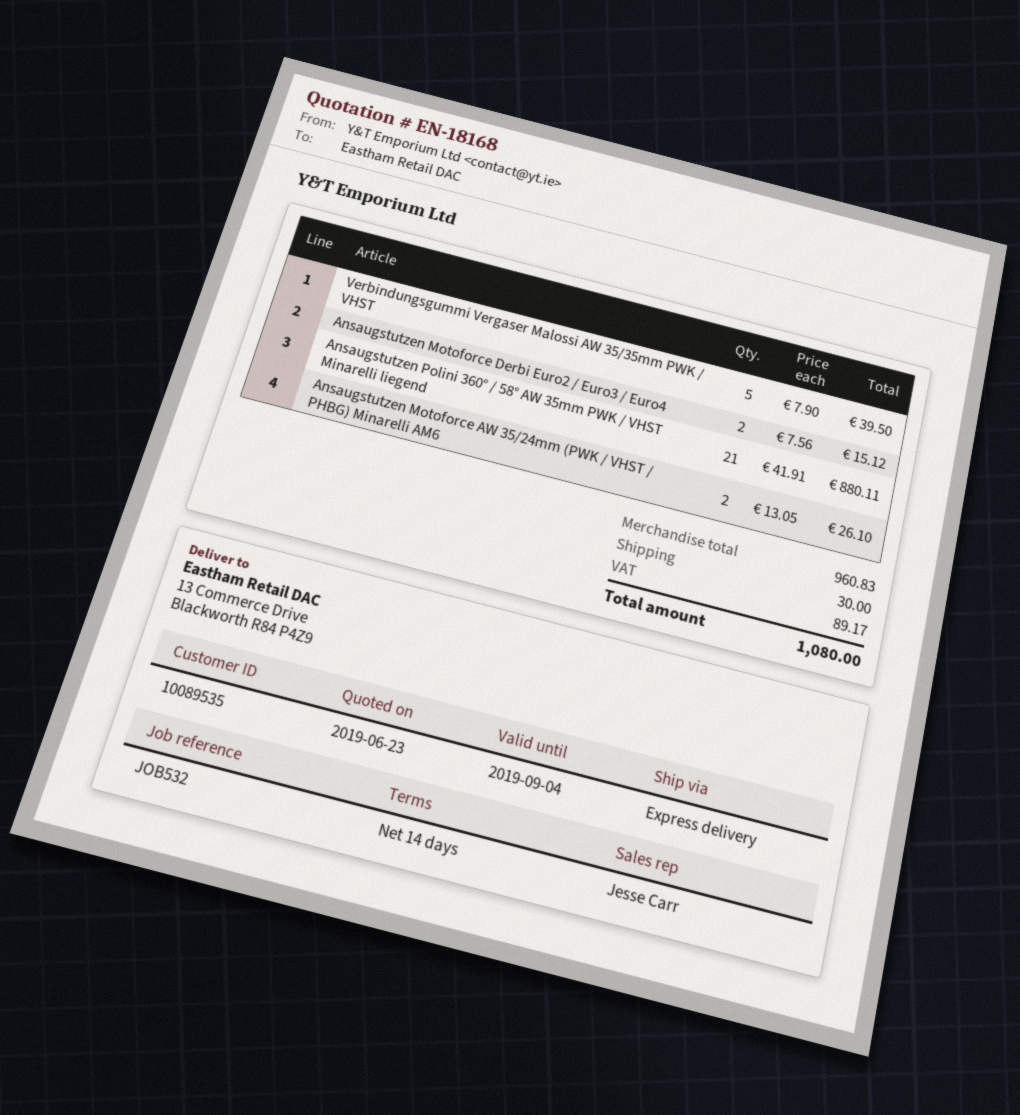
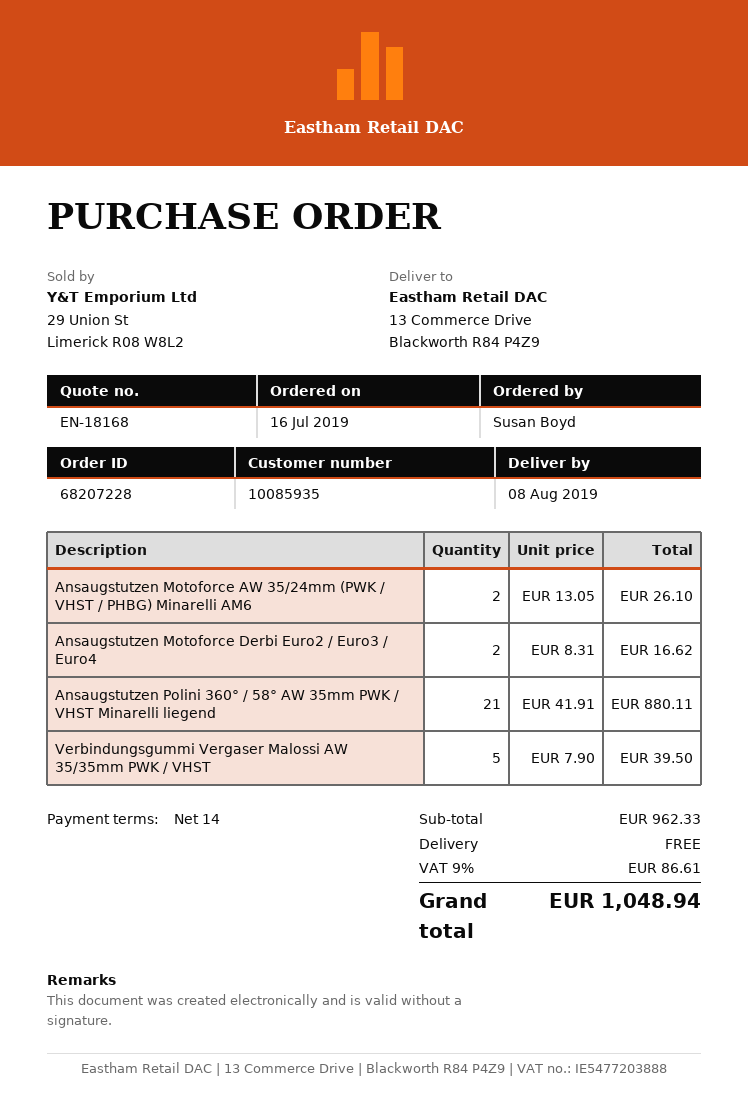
customer number: 10089535 -> 10085935
Ansaugstutzen Motoforce Derbi Euro2 / Euro3 / Euro4: 2 x 7.56 = 15.12 -> 2 x 8.31 = 16.62
subtotal: 960.83 -> 962.33
shipping: 30.00 -> 0.00
tax: 89.17 -> 86.61
total: 1080.00 -> 1048.94

